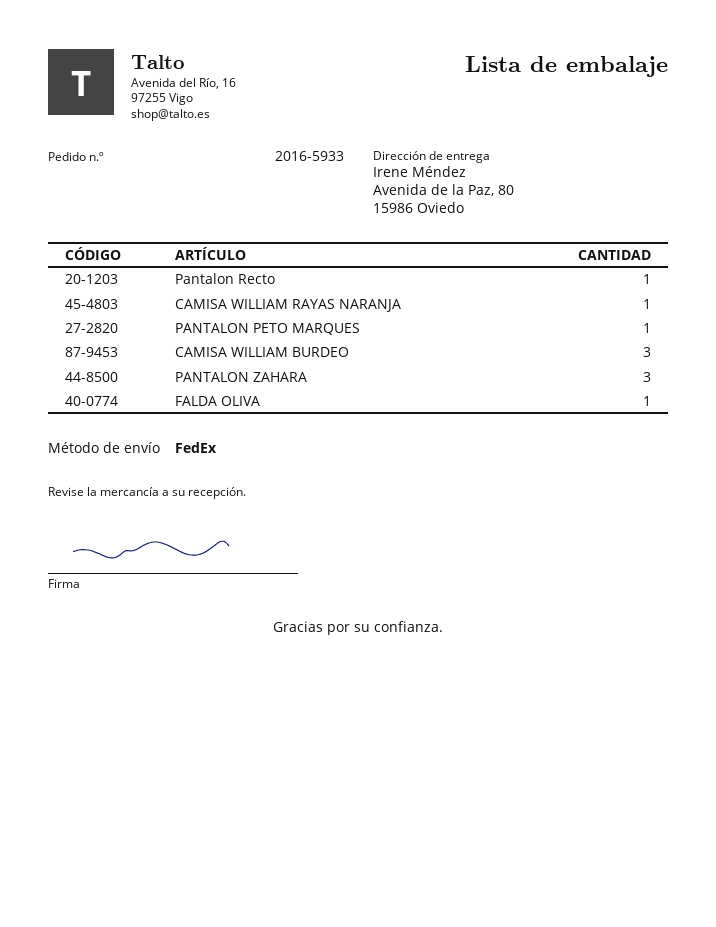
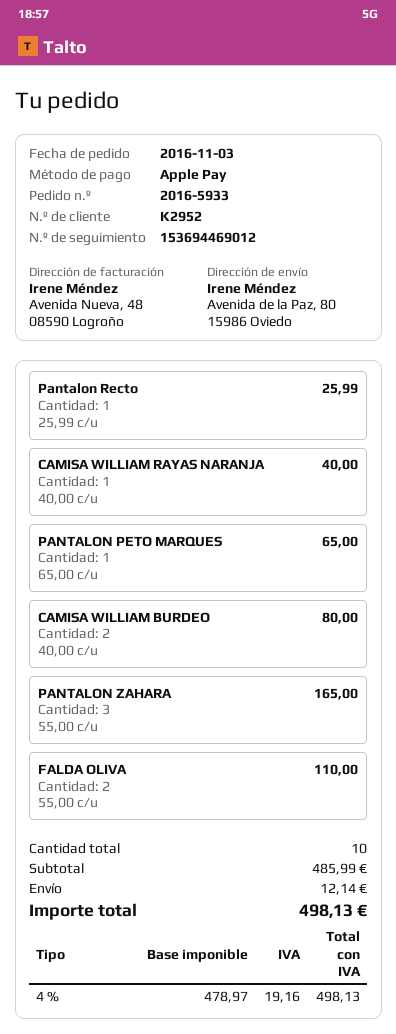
CAMISA WILLIAM BURDEO: 3 -> 2
FALDA OLIVA: 1 -> 2

